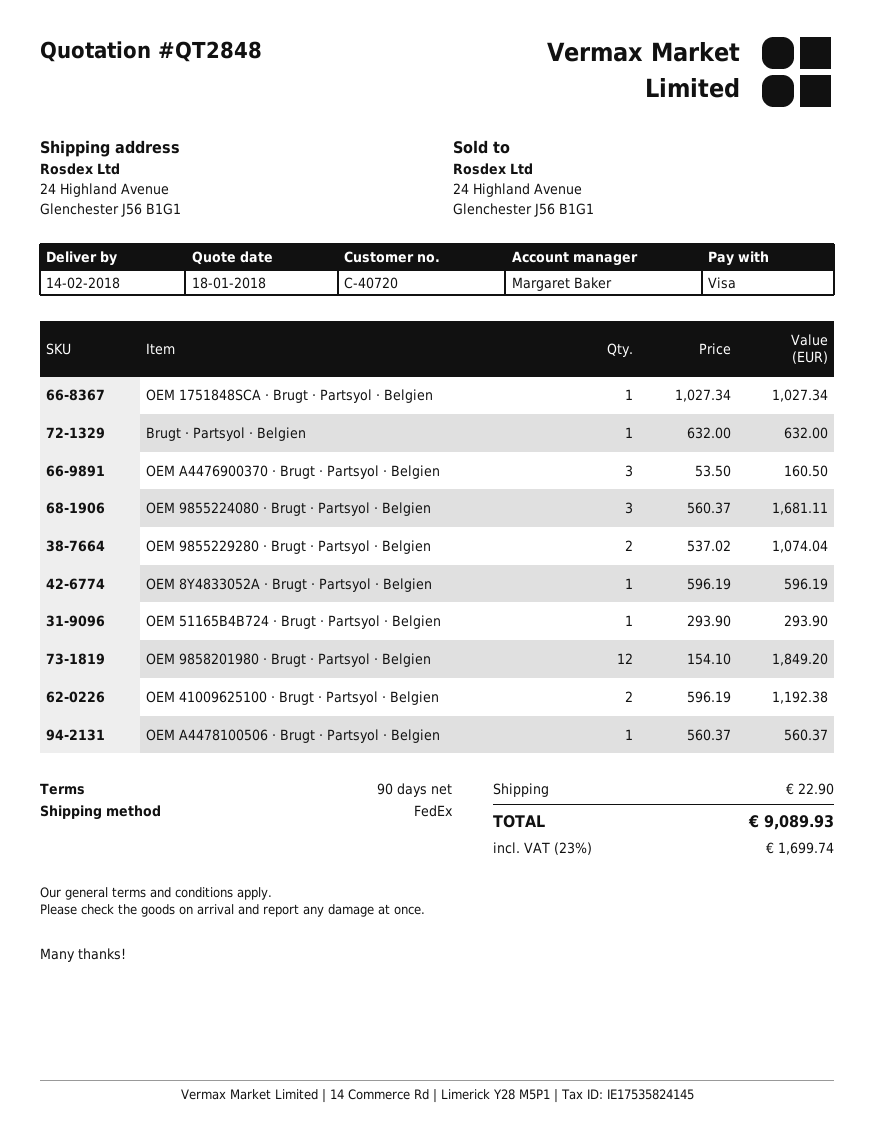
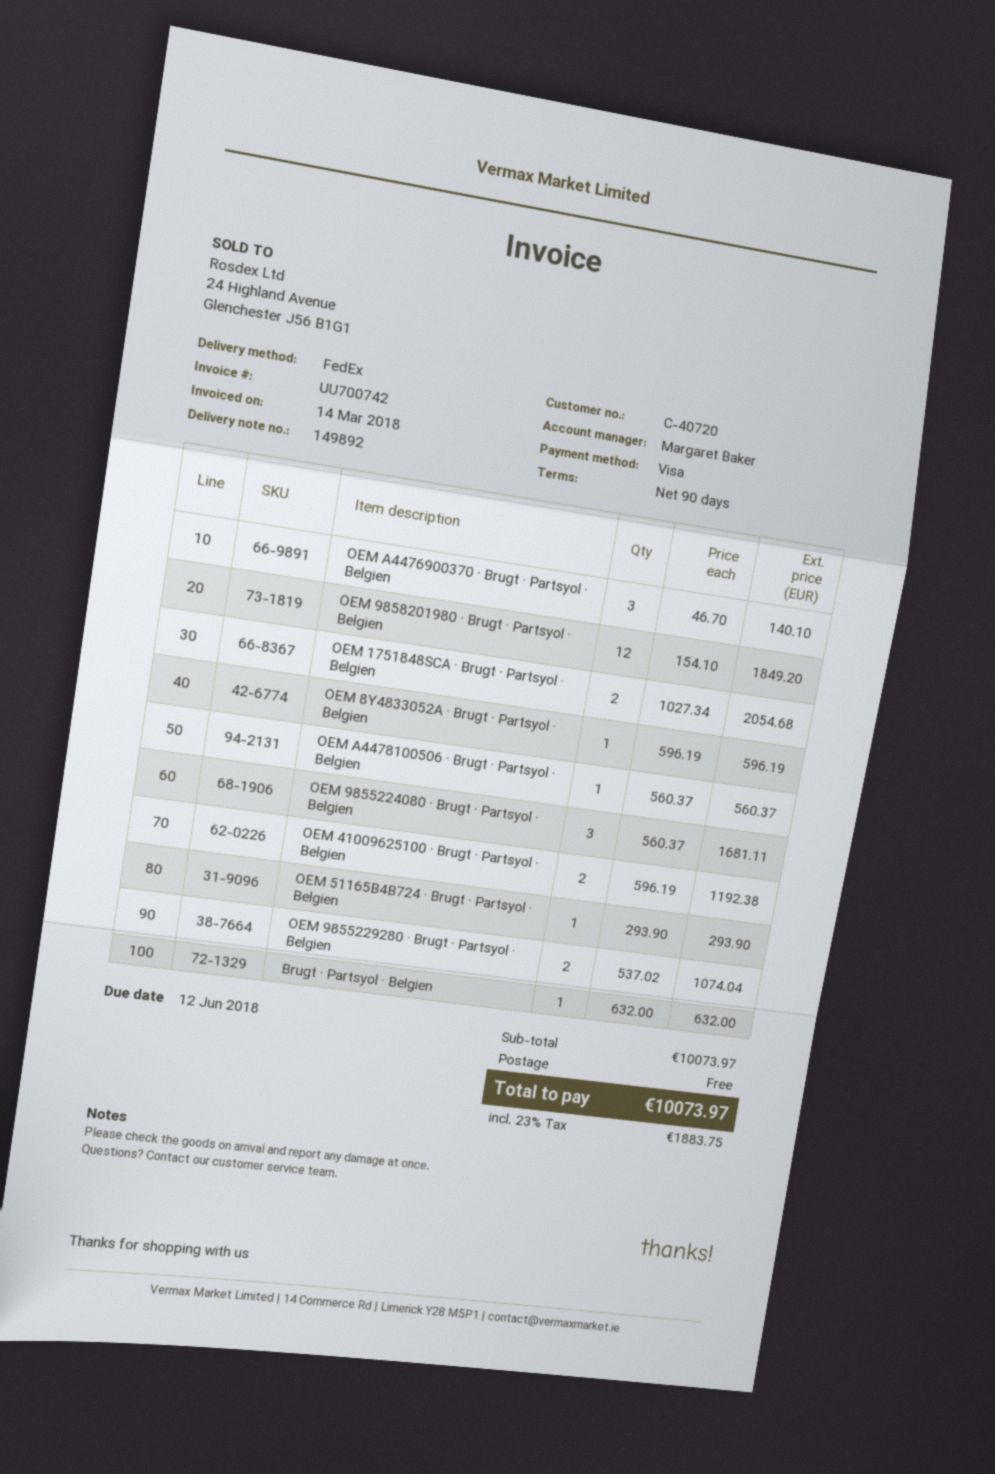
OEM 1751848SCA · Brugt · Partsyol · Belgien: 1 x 1027.34 = 1027.34 -> 2 x 1027.34 = 2054.68
OEM A4476900370 · Brugt · Partsyol · Belgien: 3 x 53.50 = 160.50 -> 3 x 46.70 = 140.10
shipping: 22.90 -> 0.00
tax: 23% = 1699.74 -> 23% = 1883.75
total: 9089.93 -> 10073.97

